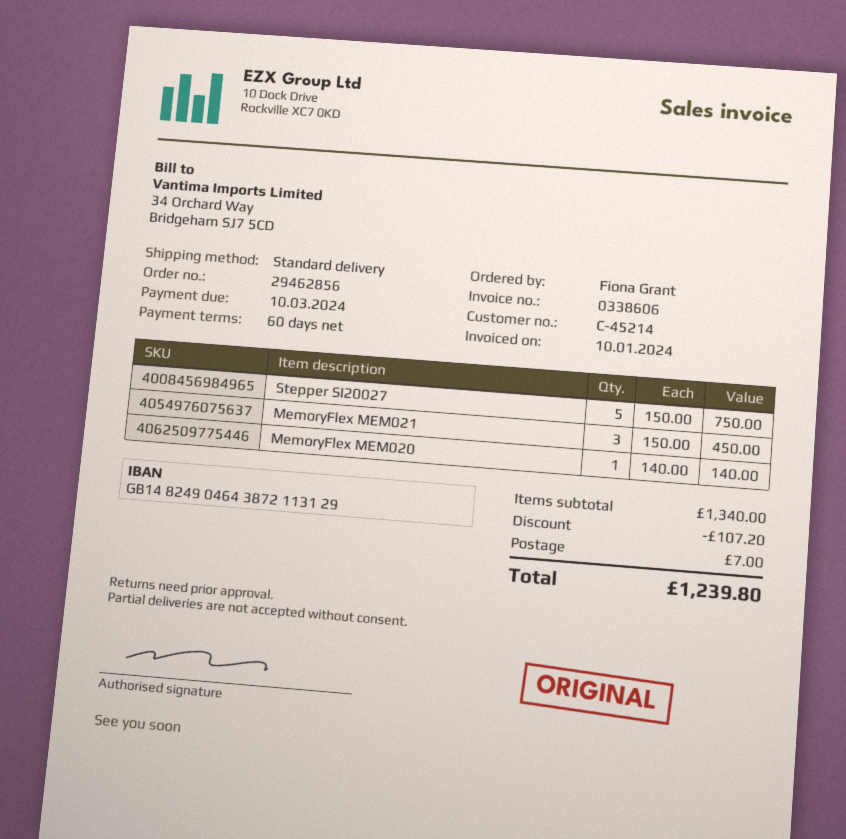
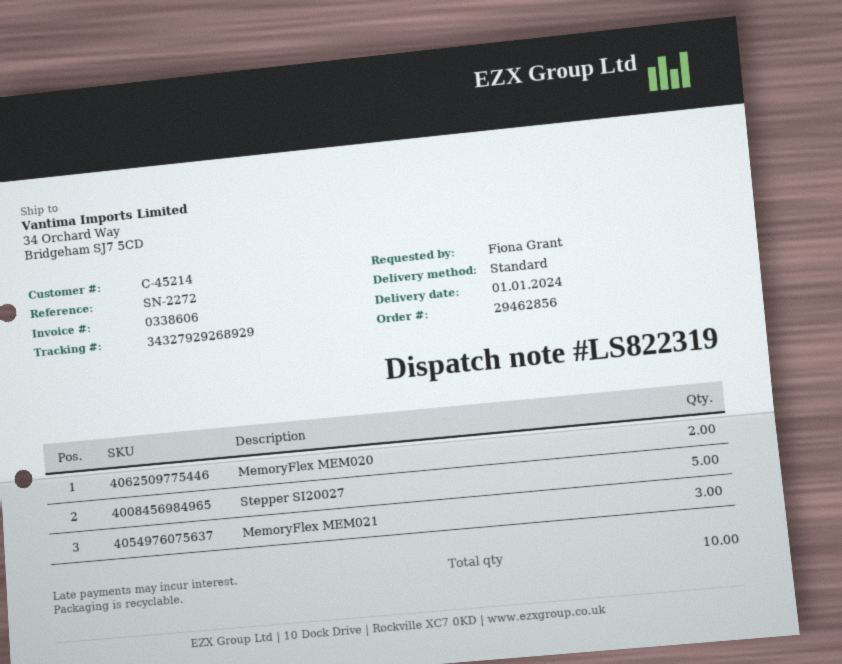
MemoryFlex MEM020: 1 -> 2

